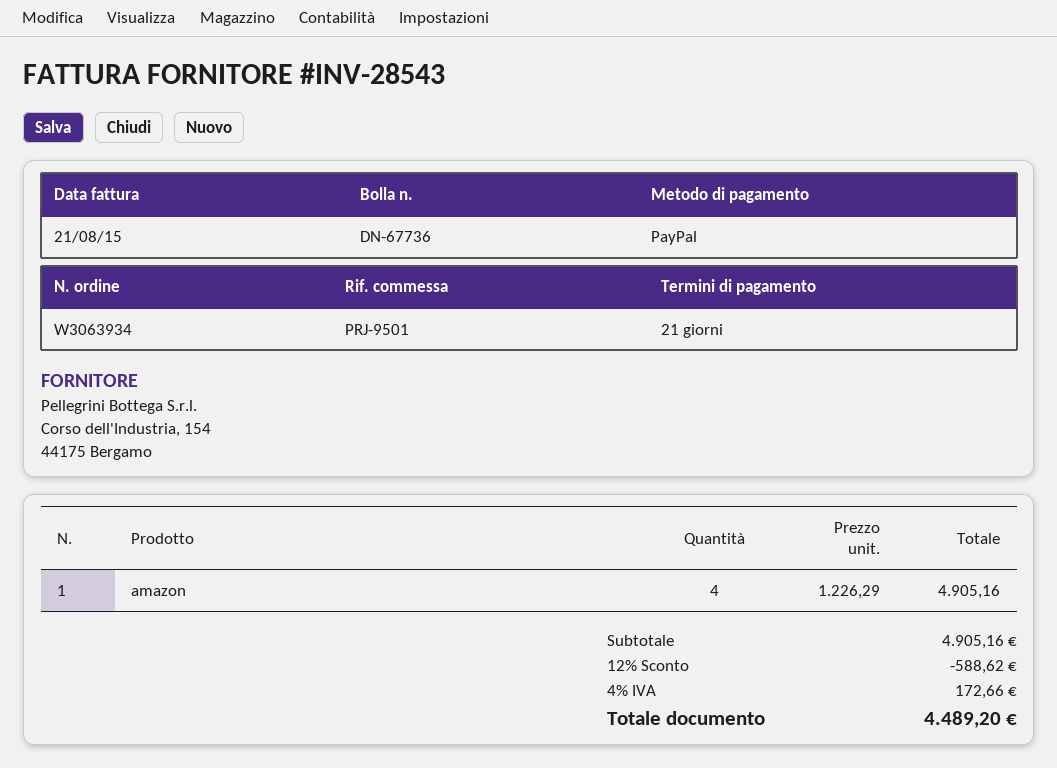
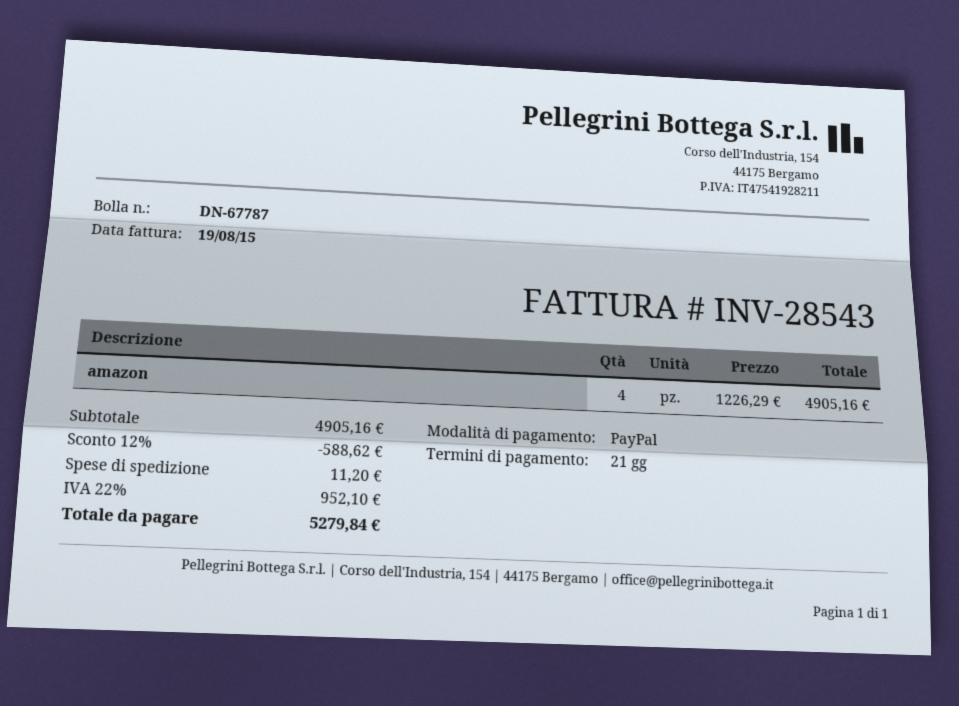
delivery note number: DN-67736 -> DN-67787
invoice date: 2015-08-21 -> 2015-08-19
shipping: none -> 11.20
tax: 4% = 172.66 -> 22% = 952.10
total: 4489.20 -> 5279.84

